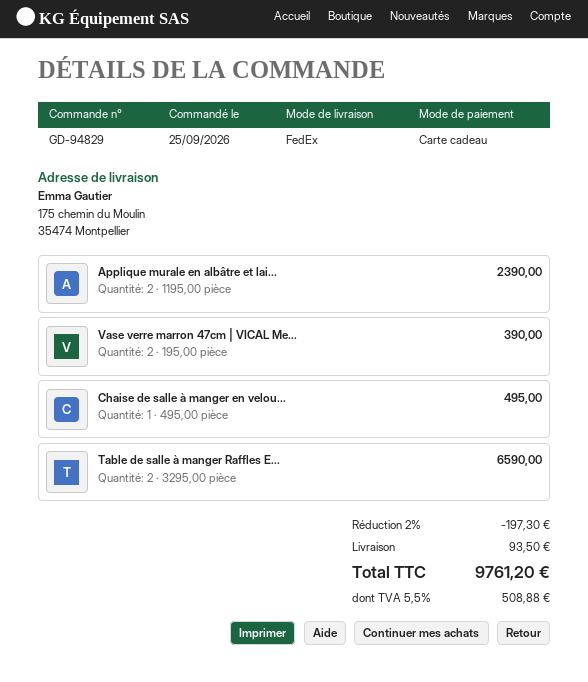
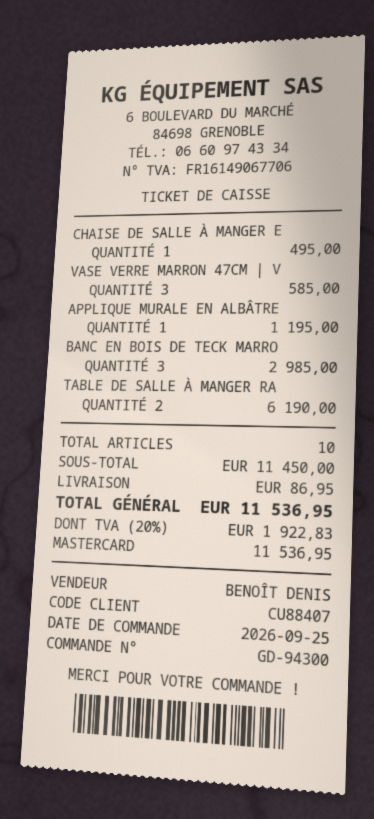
order number: GD-94829 -> GD-94300
payment method: gift card -> Mastercard
Applique murale en albâtre et lai...: 2 for 2390.00 -> 1 for 1195.00
Vase verre marron 47cm | VICAL Me...: 2 for 390.00 -> 3 for 585.00
Table de salle à manger Raffles E...: 2 for 6590.00 -> 2 for 6190.00
BANC EN BOIS DE TECK MARRO: none -> 3 for 2985.00
discount: 2% = 197.30 -> none
shipping: 93.50 -> 86.95
tax: 5.5% = 508.88 -> 20% = 1922.83
total: 9761.20 -> 11536.95

